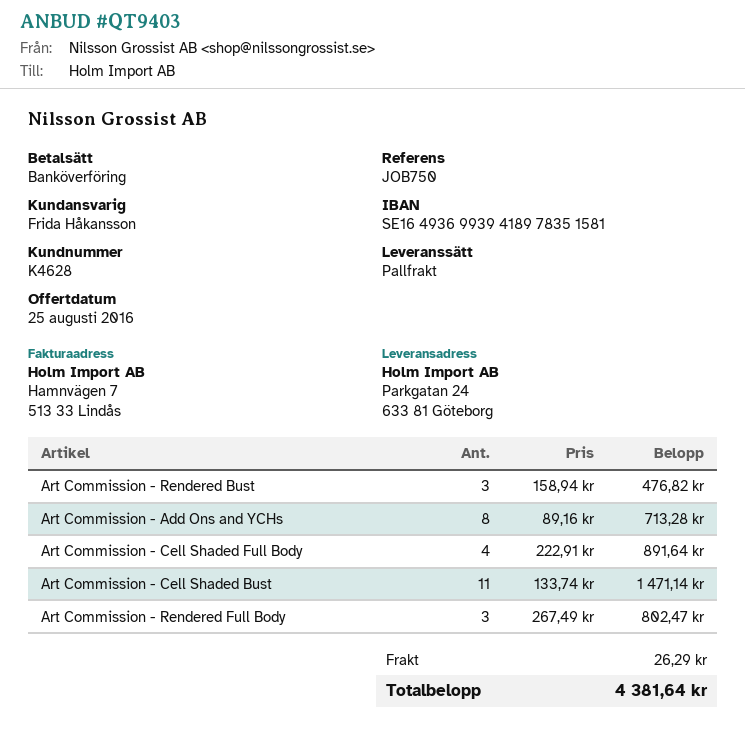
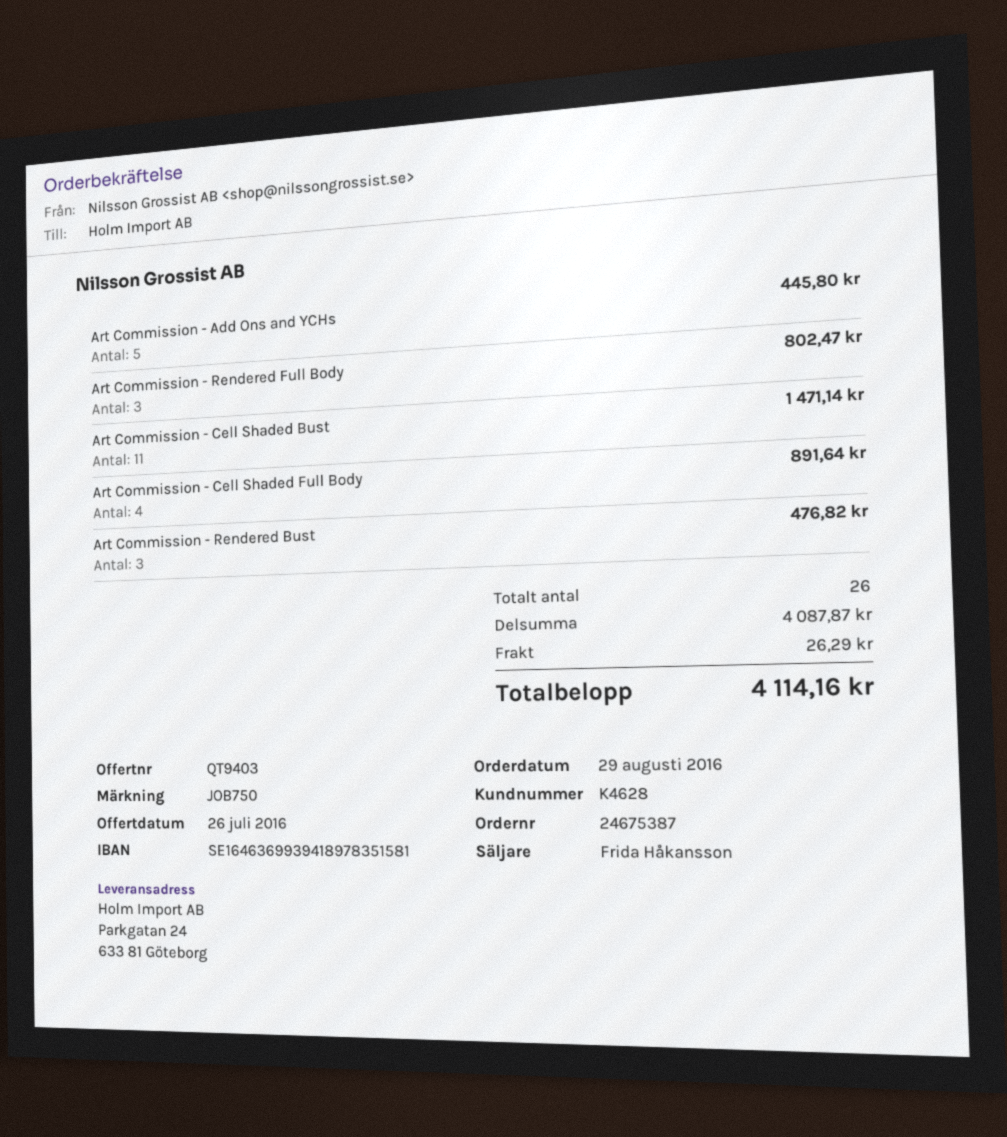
quote date: 2016-08-25 -> 2016-07-26
bank account: SE1649369939418978351581 -> SE1646369939418978351581
Art Commission - Add Ons and YCHs: 8 for 713.28 -> 5 for 445.80
total: 4381.64 -> 4114.16

